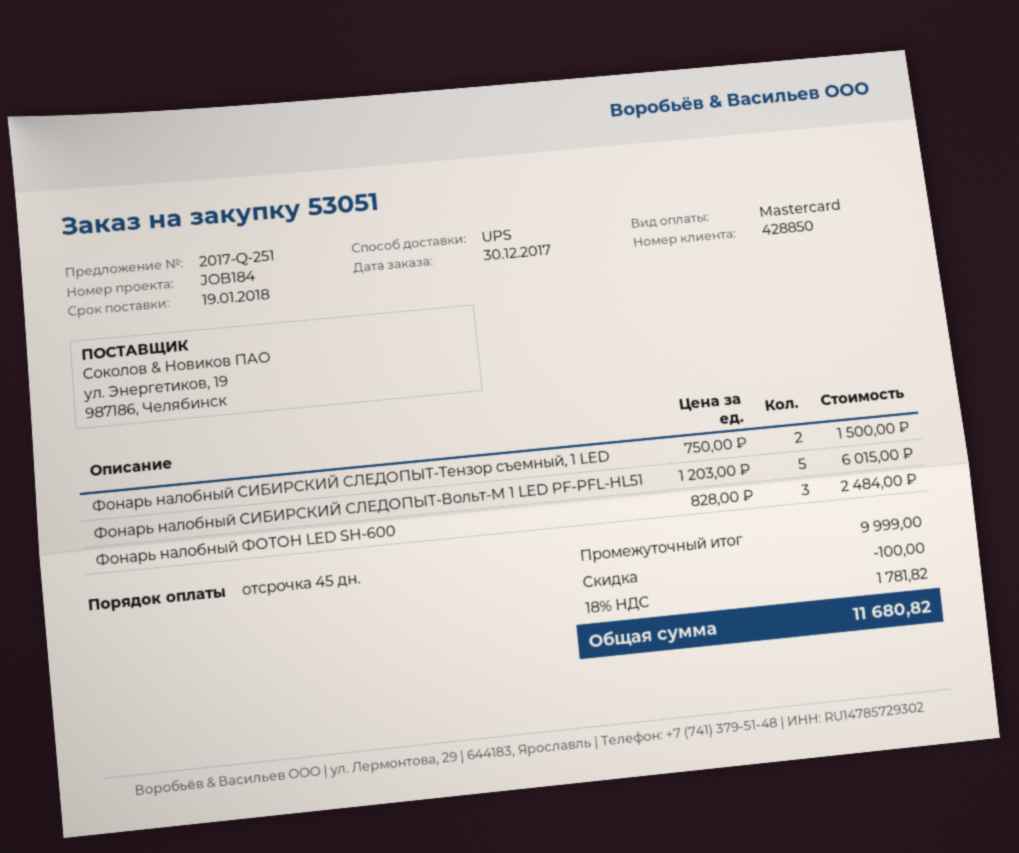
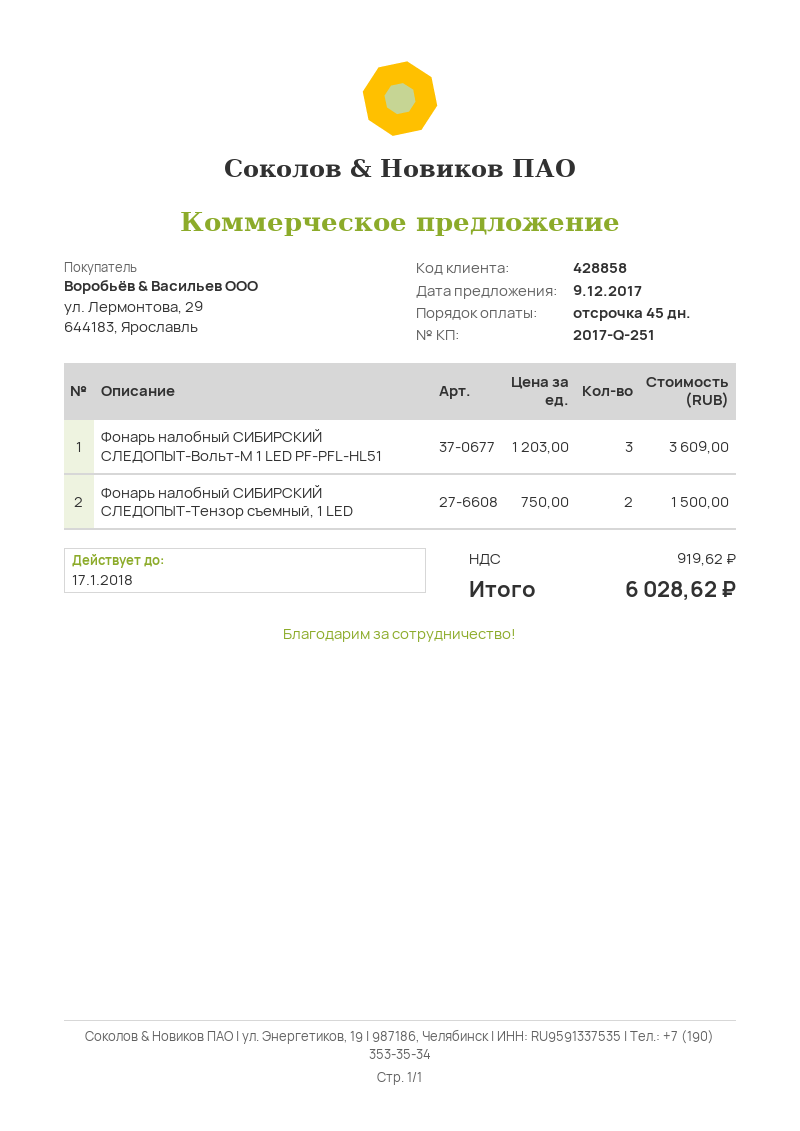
customer number: 428850 -> 428858
Фонарь налобный СИБИРСКИЙ СЛЕДОПЫТ-Вольт-М 1 LED PF-PFL-HL51: 5 x 1203.00 = 6015.00 -> 3 x 1203.00 = 3609.00
Фонарь налобный ФОТОН LED SH-600: 3 x 828.00 = 2484.00 -> none
discount: 100.00 -> none
tax: 1781.82 -> 919.62
total: 11680.82 -> 6028.62

